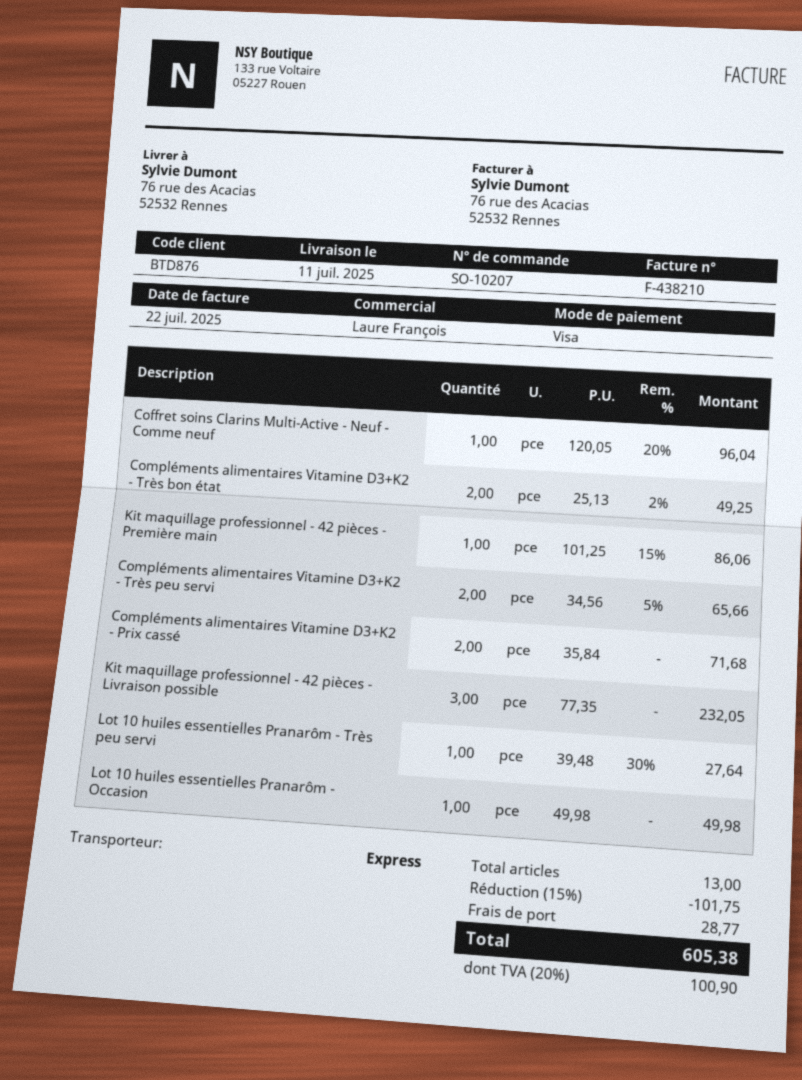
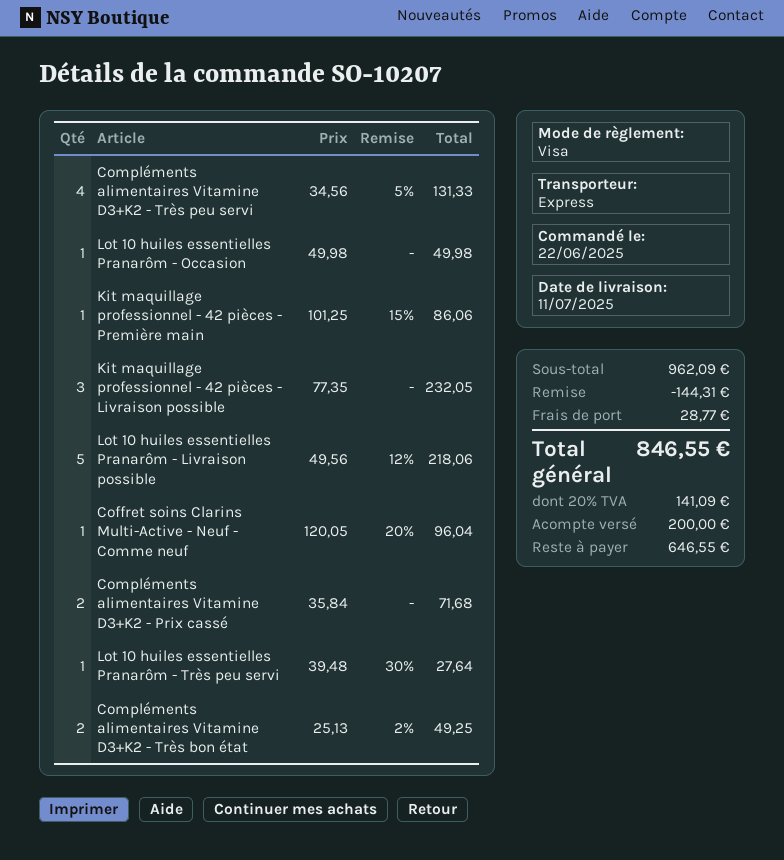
Compléments alimentaires Vitamine D3+K2 - Très peu servi: 2 x 34.56 - 5% = 65.66 -> 4 x 34.56 - 5% = 131.33
Lot 10 huiles essentielles Pranarôm - Livraison possible: none -> 5 x 49.56 - 12% = 218.06
discount: 101.75 -> 144.31
tax: 20% = 100.90 -> 20% = 141.09
total: 605.38 -> 846.55

